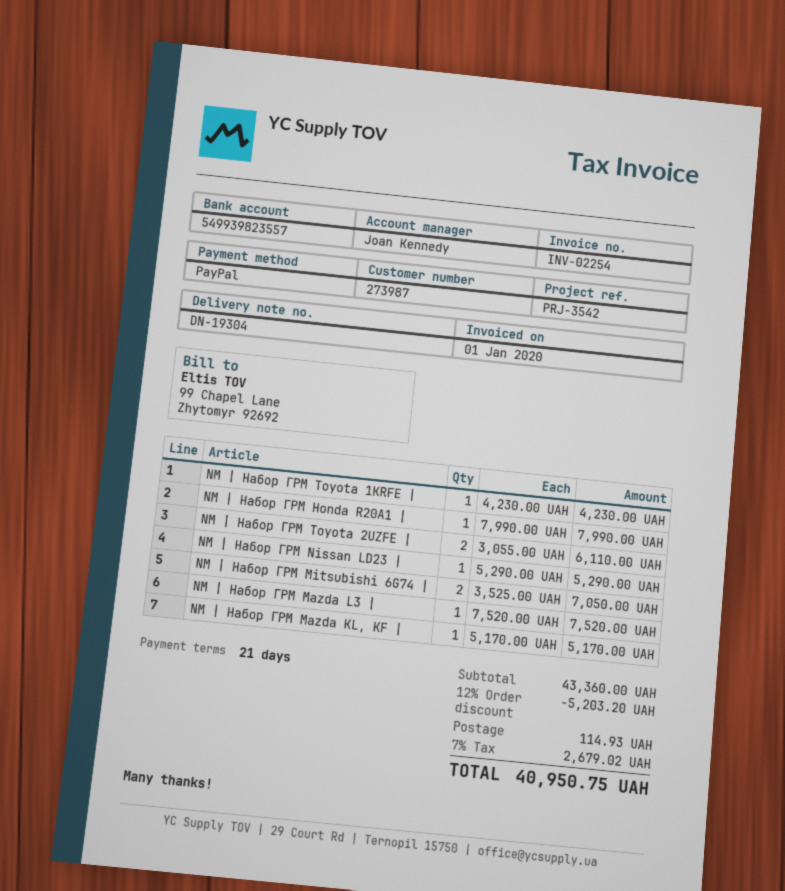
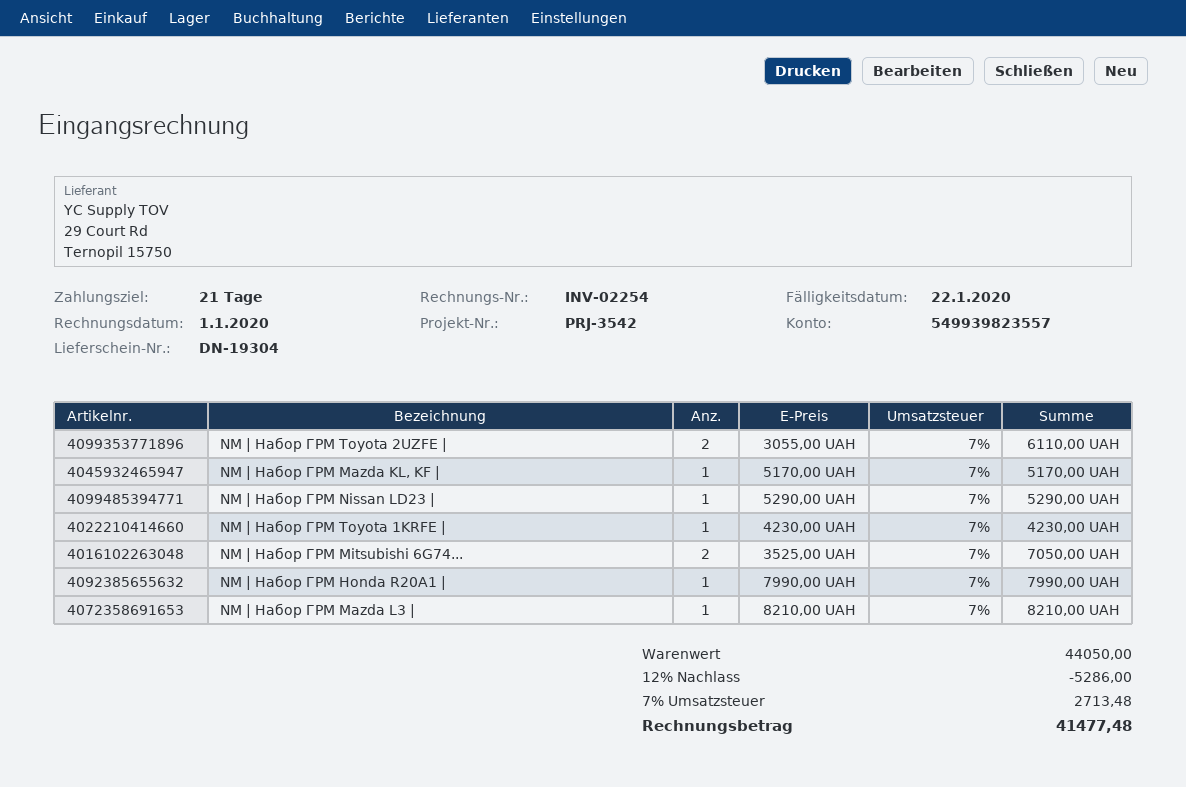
NM | Набор ГРМ Mazda L3 |: 1 x 7520.00 = 7520.00 -> 1 x 8210.00 = 8210.00
subtotal: 43360.00 -> 44050.00
discount: 12% = 5203.20 -> 12% = 5286.00
shipping: 114.93 -> none
tax: 7% = 2679.02 -> 7% = 2713.48
total: 40950.75 -> 41477.48

